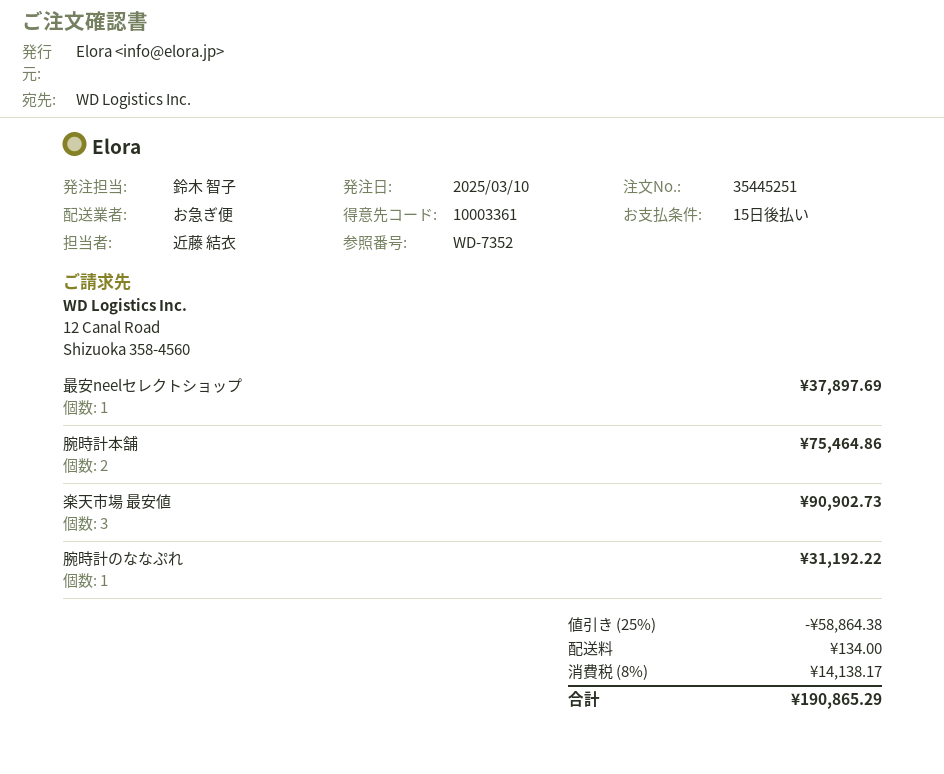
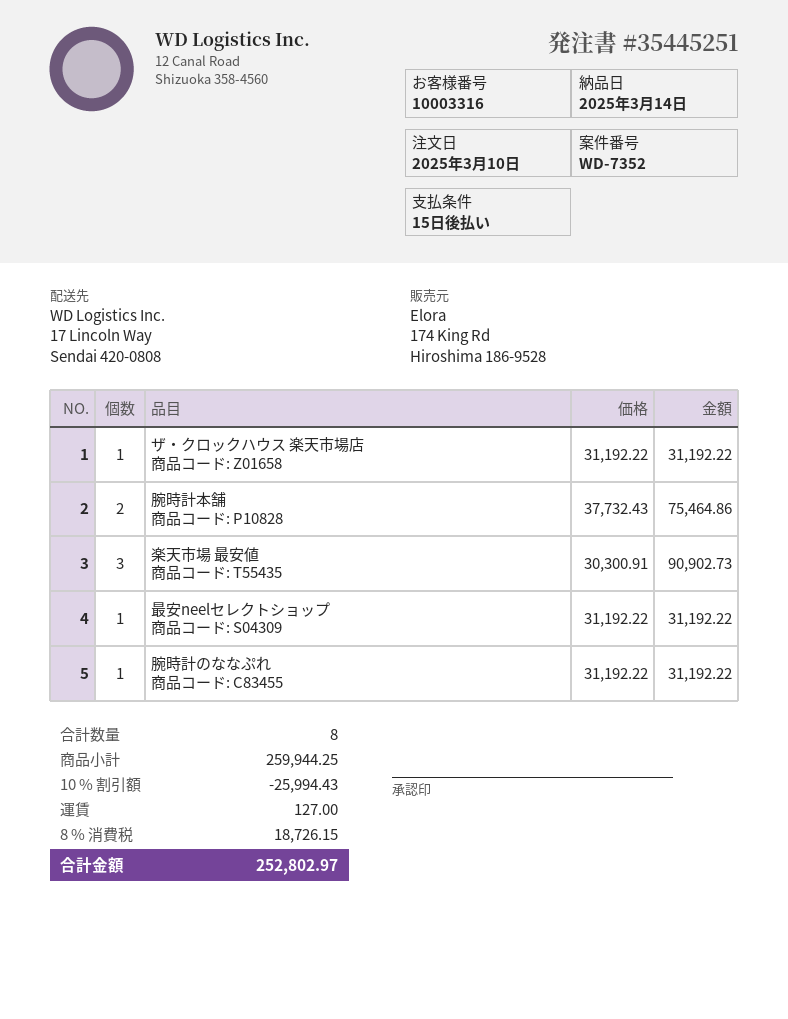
customer number: 10003361 -> 10003316
最安neelセレクトショップ: 1 for 37897.69 -> 1 for 31192.22
ザ・クロックハウス 楽天市場店: none -> 1 for 31192.22
discount: 25% = 58864.38 -> 10% = 25994.43
shipping: 134.00 -> 127.00
tax: 8% = 14138.17 -> 8% = 18726.15
total: 190865.29 -> 252802.97

